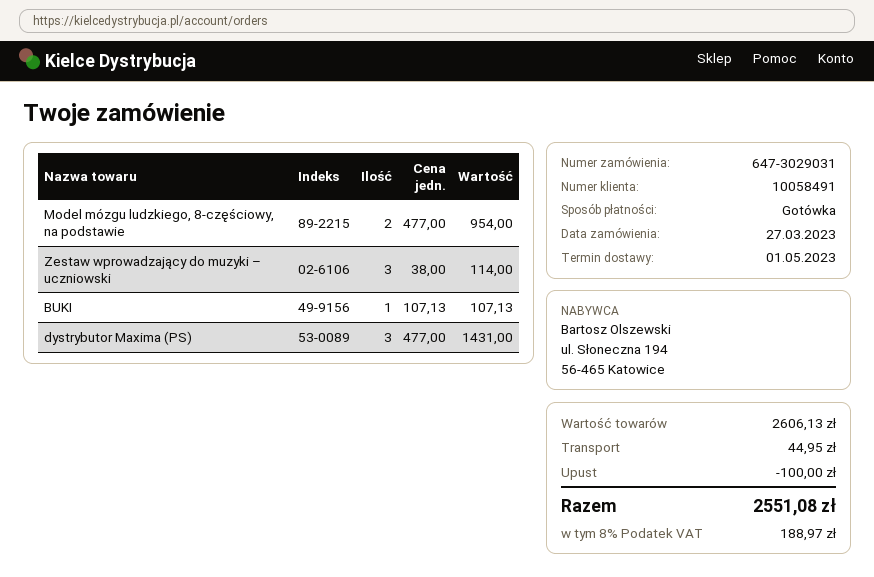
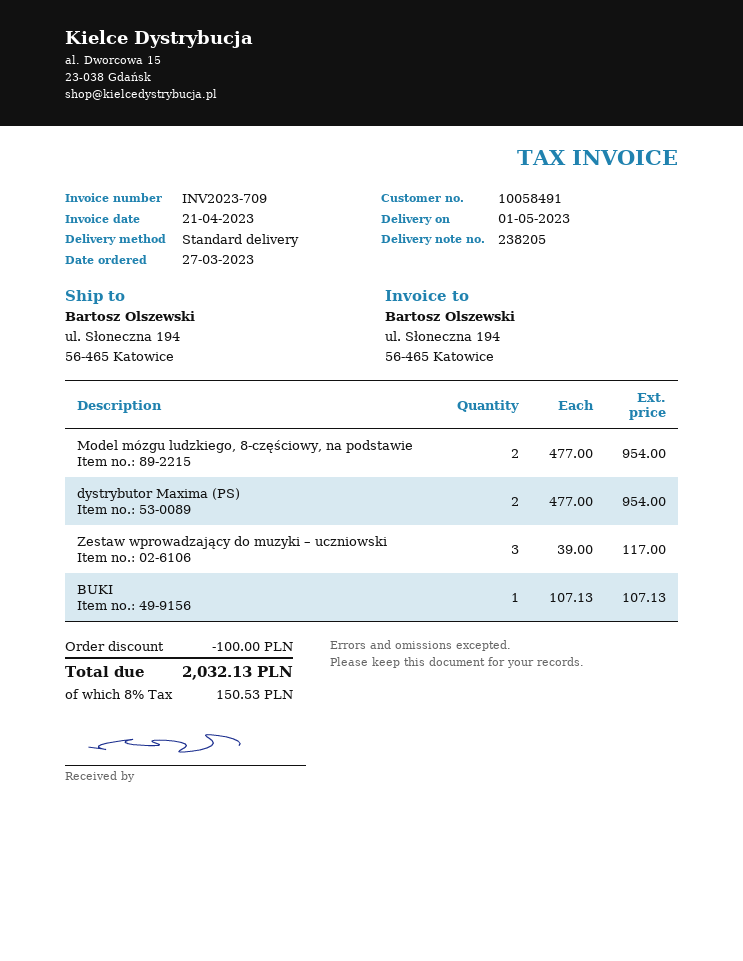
Zestaw wprowadzający do muzyki – uczniowski: 3 x 38.00 = 114.00 -> 3 x 39.00 = 117.00
dystrybutor Maxima (PS): 3 x 477.00 = 1431.00 -> 2 x 477.00 = 954.00
shipping: 44.95 -> none
tax: 8% = 188.97 -> 8% = 150.53
total: 2551.08 -> 2032.13

